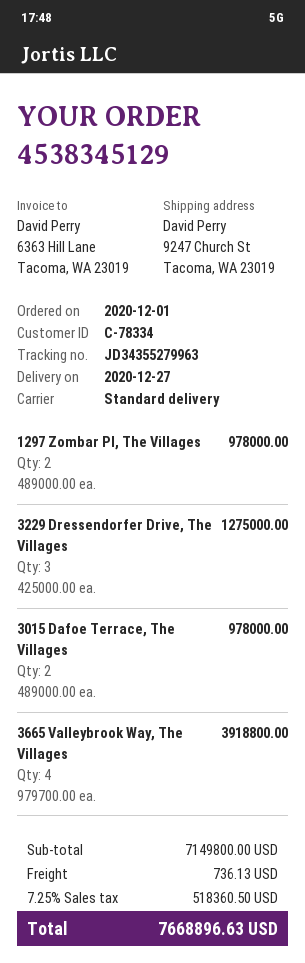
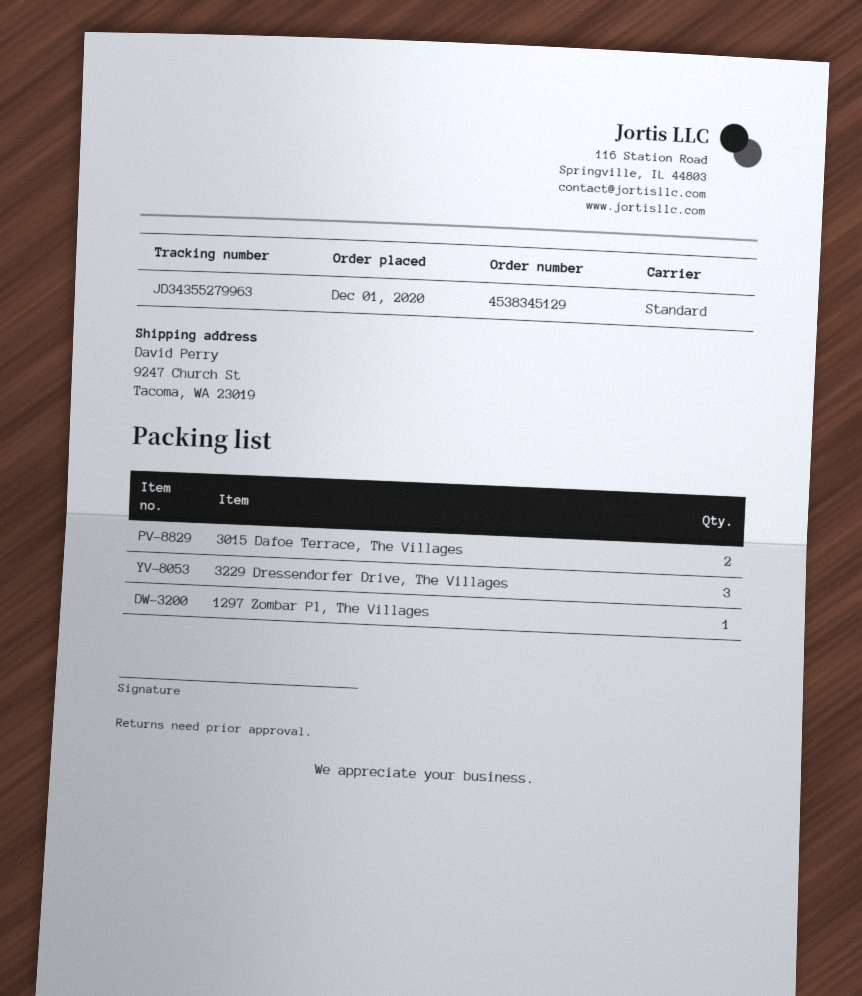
1297 Zombar Pl, The Villages: 2 -> 1
3665 Valleybrook Way, The Villages: 4 -> none

